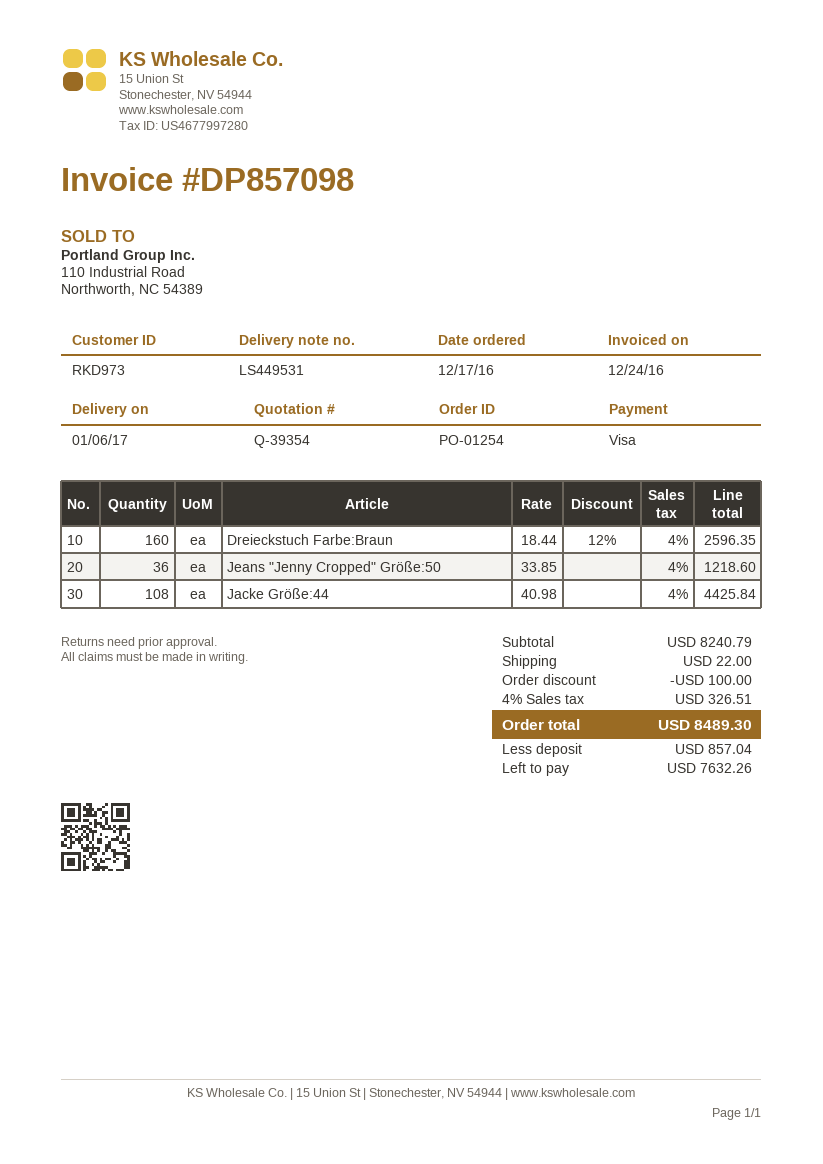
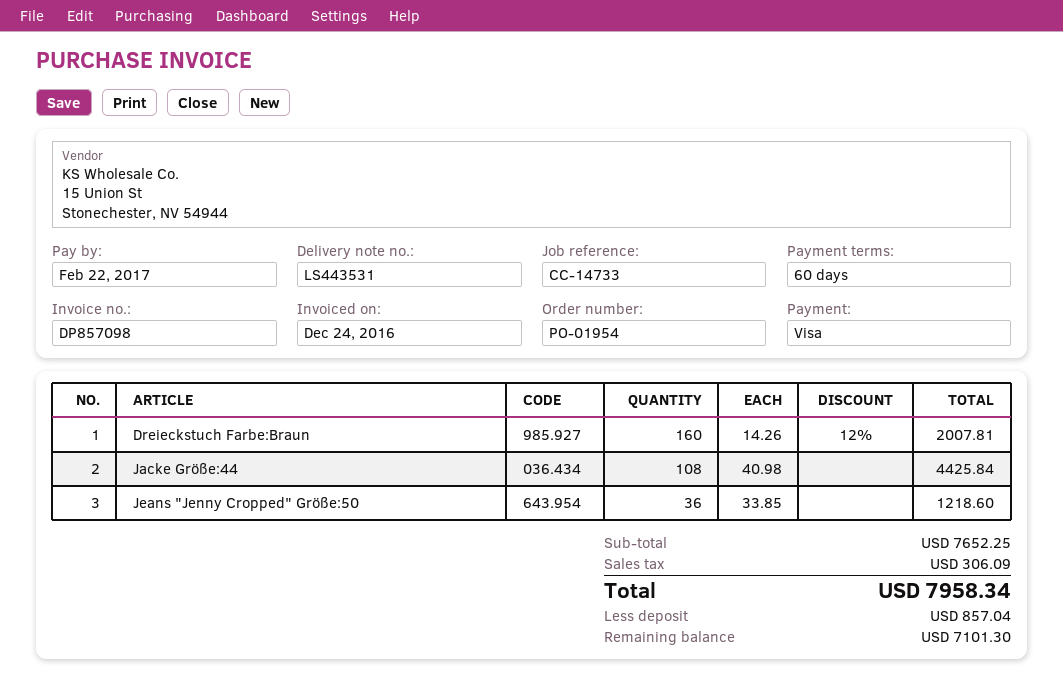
order number: PO-01254 -> PO-01954
delivery note number: LS449531 -> LS443531
Dreieckstuch Farbe:Braun: 160 x 18.44 - 12% = 2596.35 -> 160 x 14.26 - 12% = 2007.81
subtotal: 8240.79 -> 7652.25
discount: 100.00 -> none
shipping: 22.00 -> none
tax: 326.51 -> 306.09
total: 8489.30 -> 7958.34
balance: 7632.26 -> 7101.30

